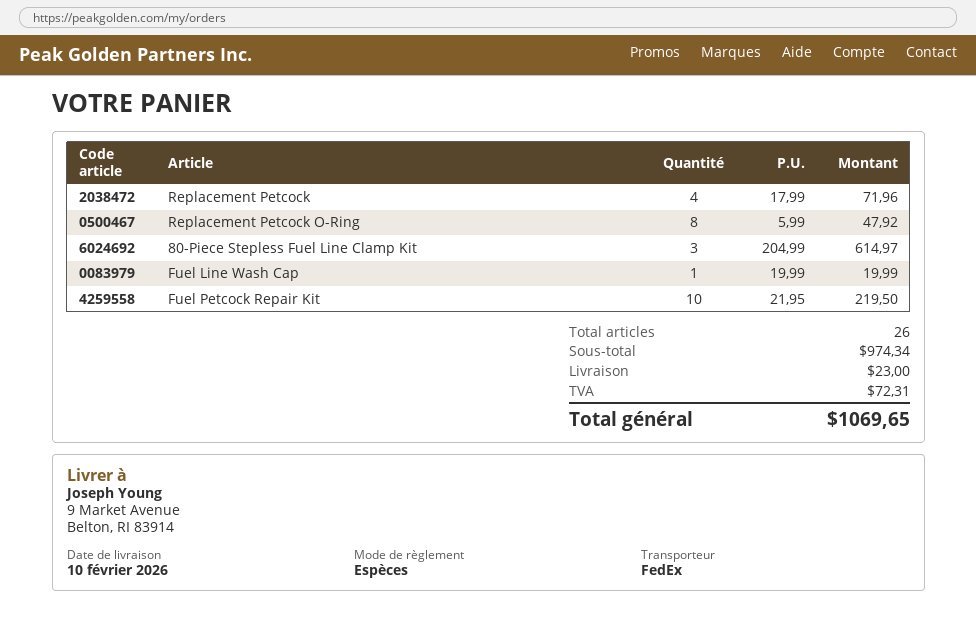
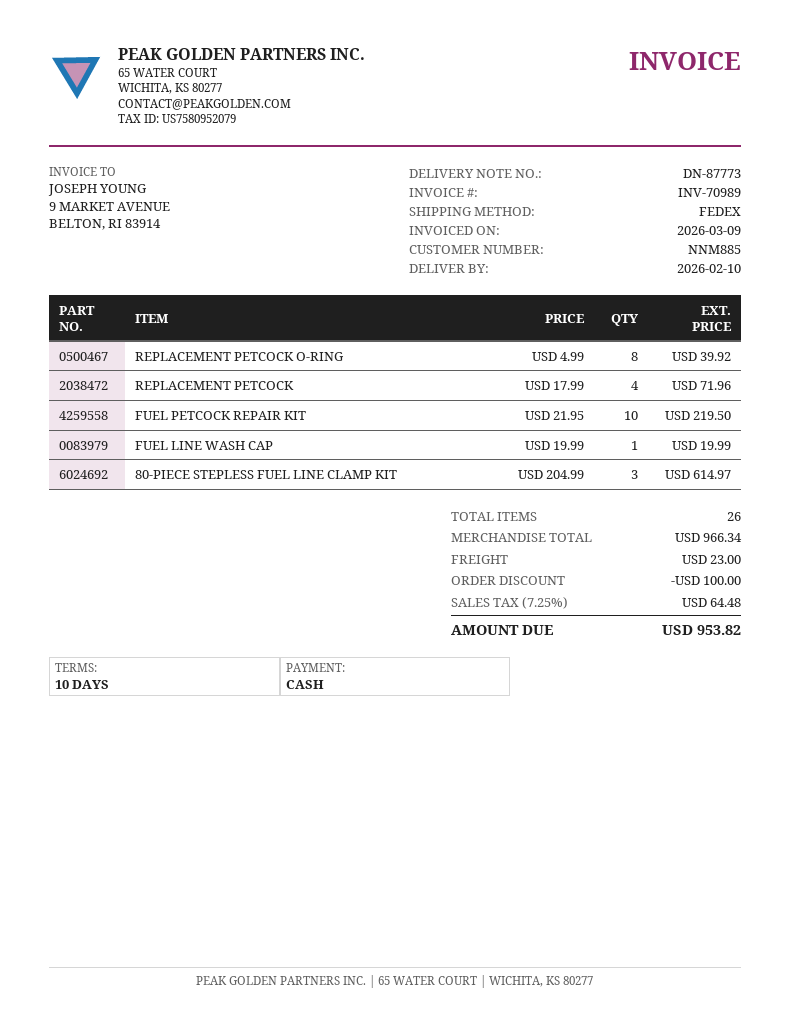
Replacement Petcock O-Ring: 8 x 5.99 = 47.92 -> 8 x 4.99 = 39.92
subtotal: 974.34 -> 966.34
discount: none -> 100.00
tax: 72.31 -> 64.48
total: 1069.65 -> 953.82

